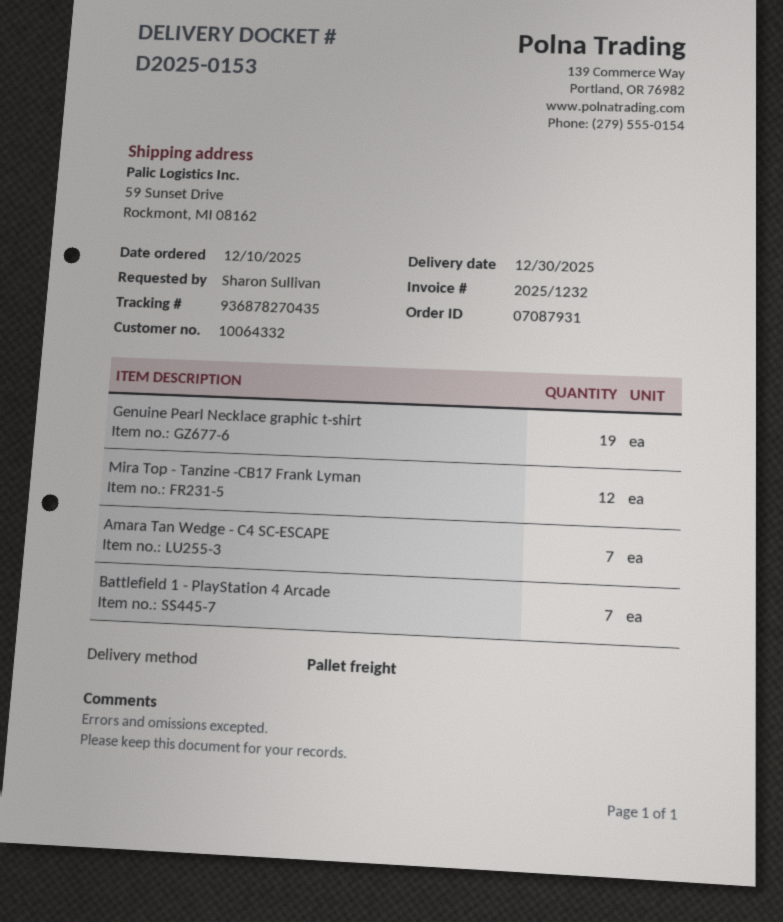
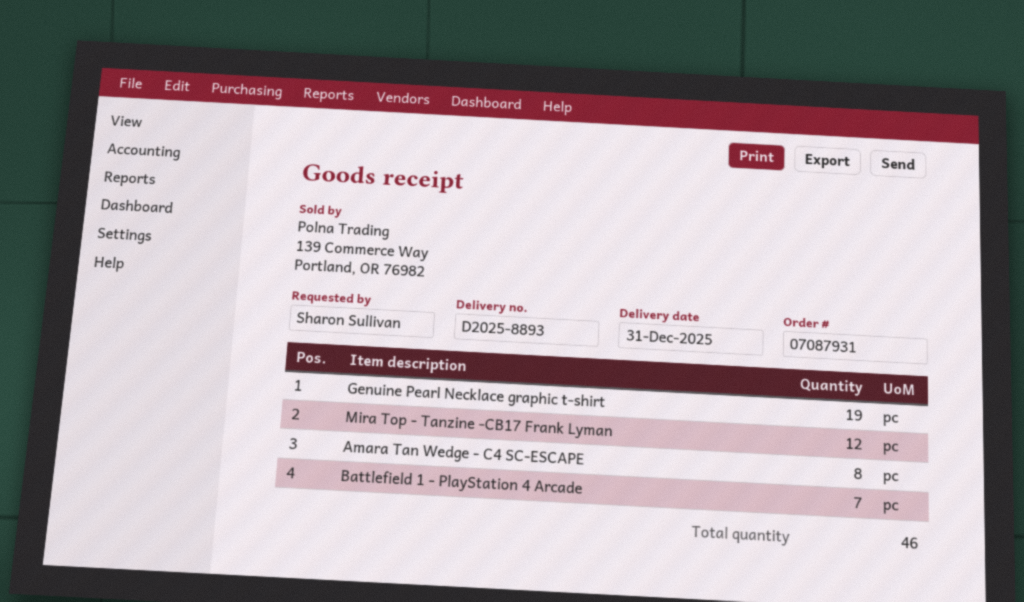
delivery note number: D2025-0153 -> D2025-8893
delivery date: 2025-12-30 -> 2025-12-31
Amara Tan Wedge - C4 SC-ESCAPE: 7 -> 8

